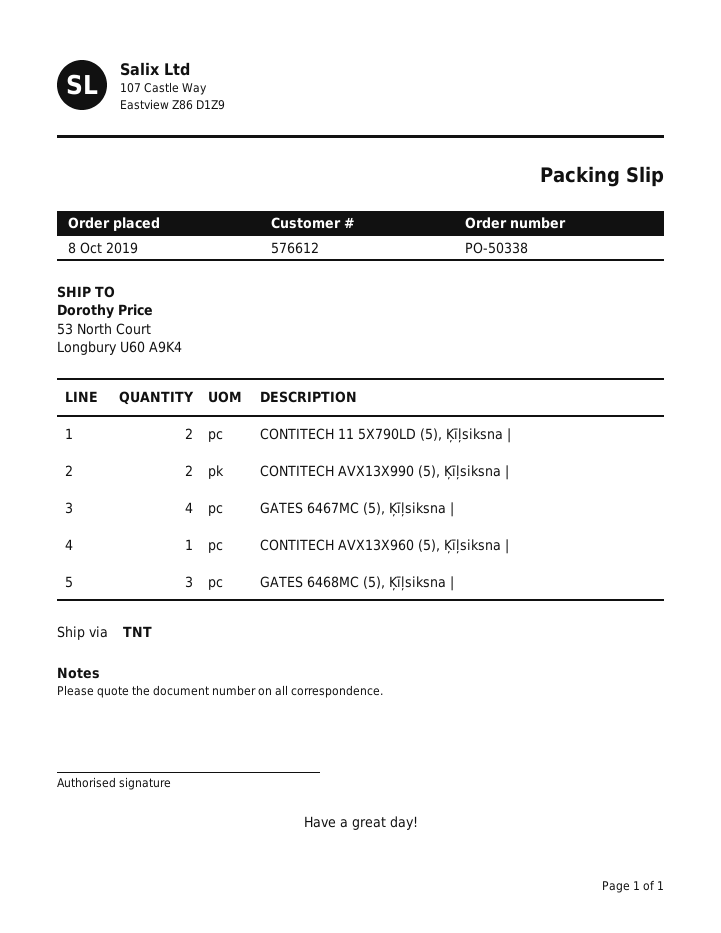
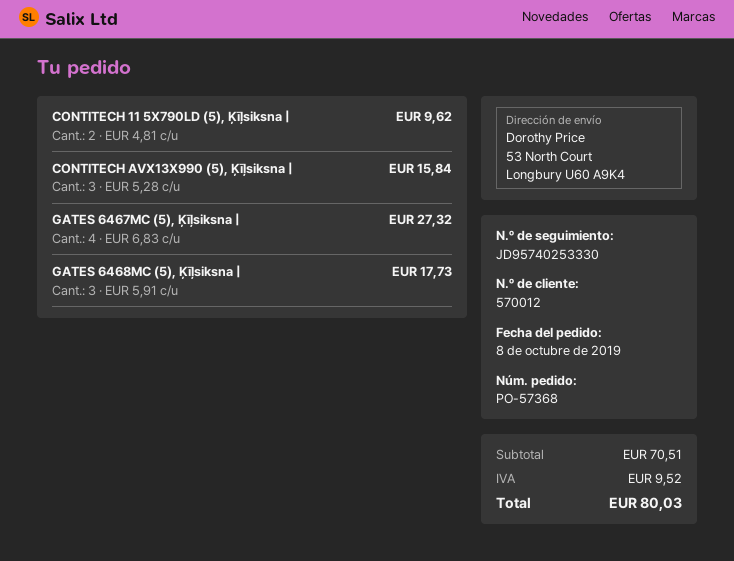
order number: PO-50338 -> PO-57368
customer number: 576612 -> 570012
CONTITECH AVX13X990 (5), Ķīļsiksna |: 2 -> 3
CONTITECH AVX13X960 (5), Ķīļsiksna |: 1 -> none

